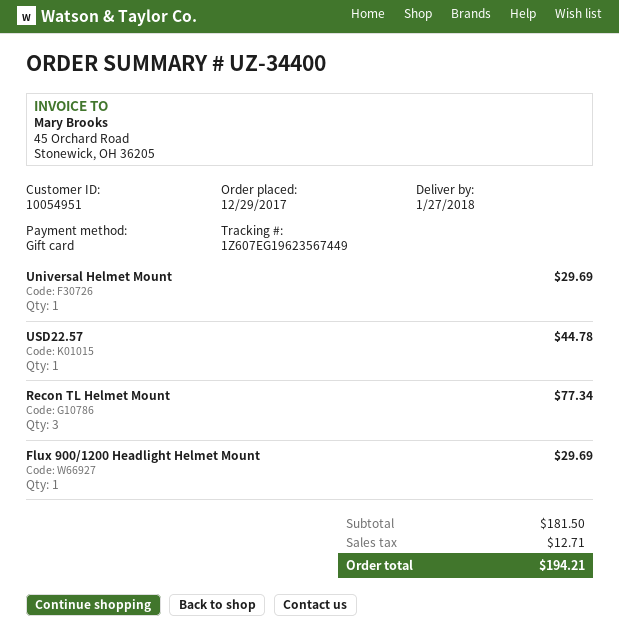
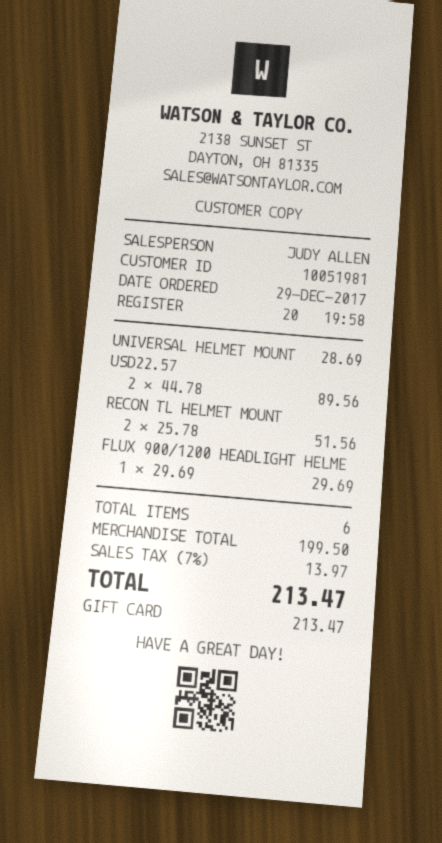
customer number: 10054951 -> 10051981
Universal Helmet Mount: 1 for 29.69 -> 1 for 28.69
USD22.57: 1 for 44.78 -> 2 for 89.56
Recon TL Helmet Mount: 3 for 77.34 -> 2 for 51.56
subtotal: 181.50 -> 199.50
tax: 12.71 -> 13.97
total: 194.21 -> 213.47

